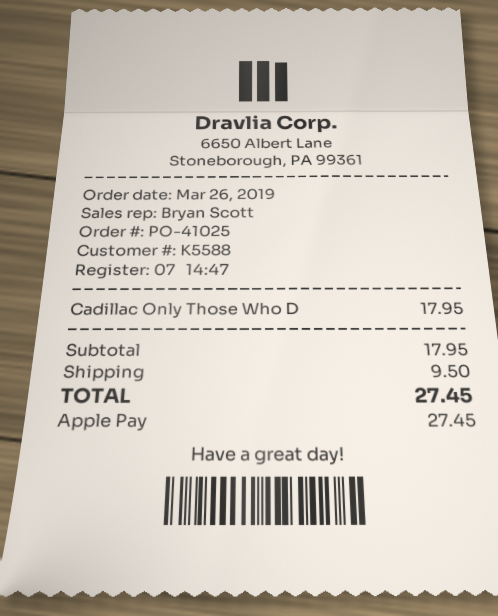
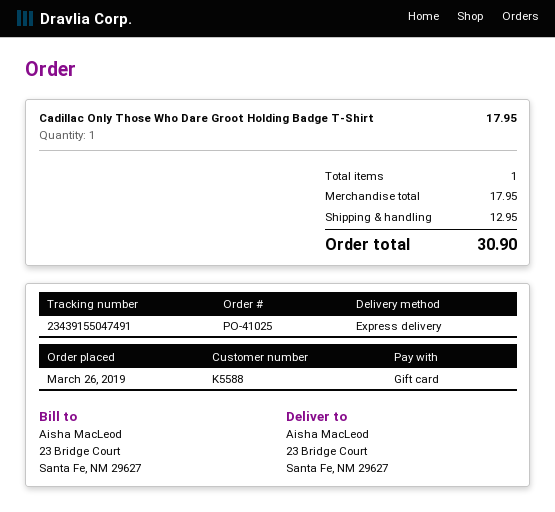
payment method: Apple Pay -> gift card
shipping: 9.50 -> 12.95
total: 27.45 -> 30.90

